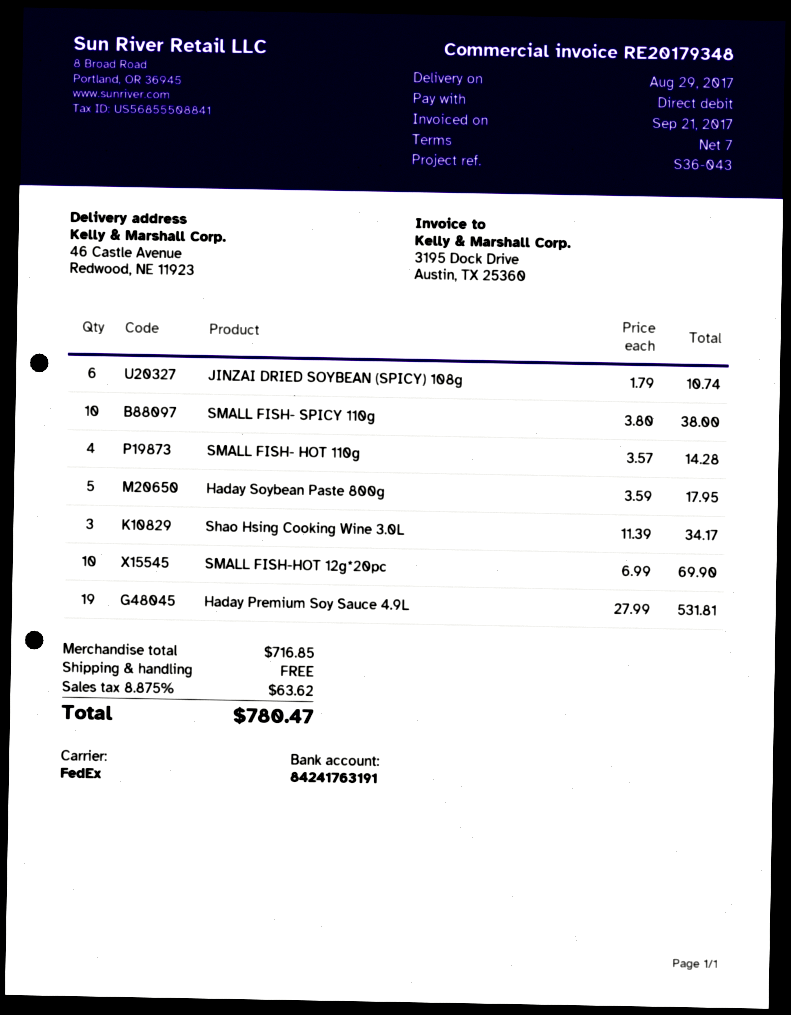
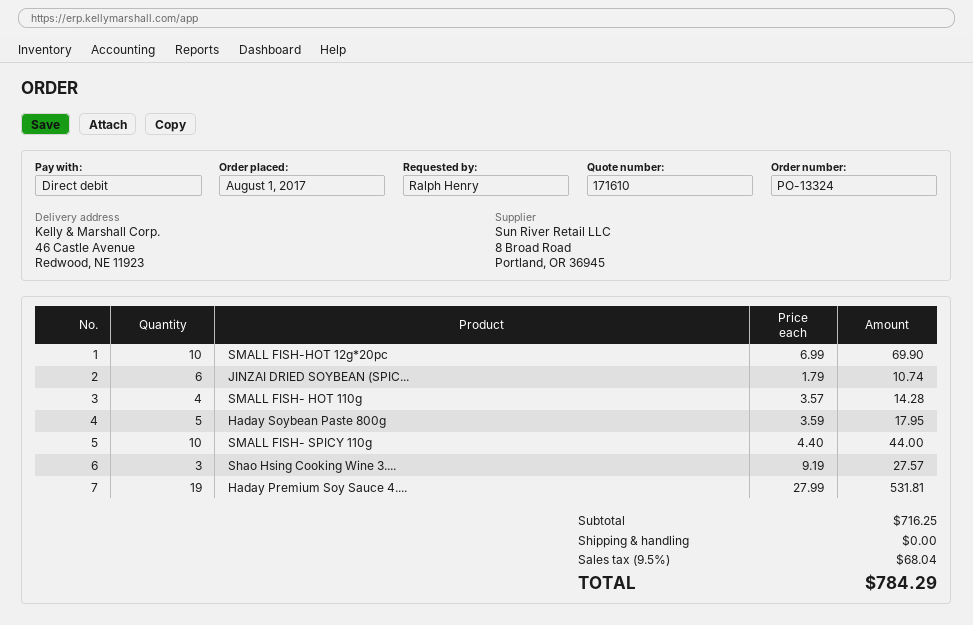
SMALL FISH- SPICY 110g: 10 x 3.80 = 38.00 -> 10 x 4.40 = 44.00
Shao Hsing Cooking Wine 3.0L: 3 x 11.39 = 34.17 -> 3 x 9.19 = 27.57
subtotal: 716.85 -> 716.25
tax: 8.875% = 63.62 -> 9.5% = 68.04
total: 780.47 -> 784.29

